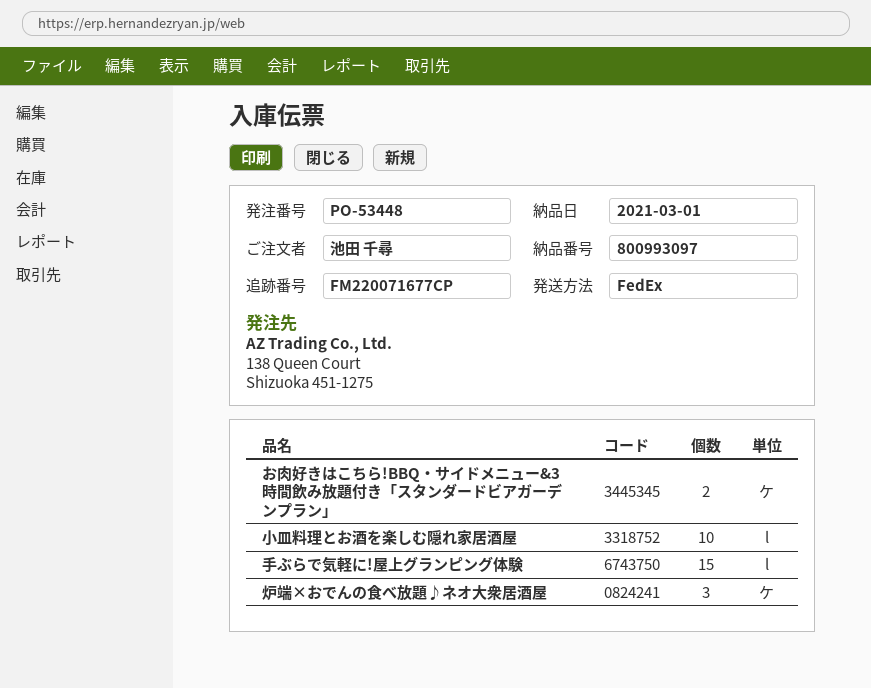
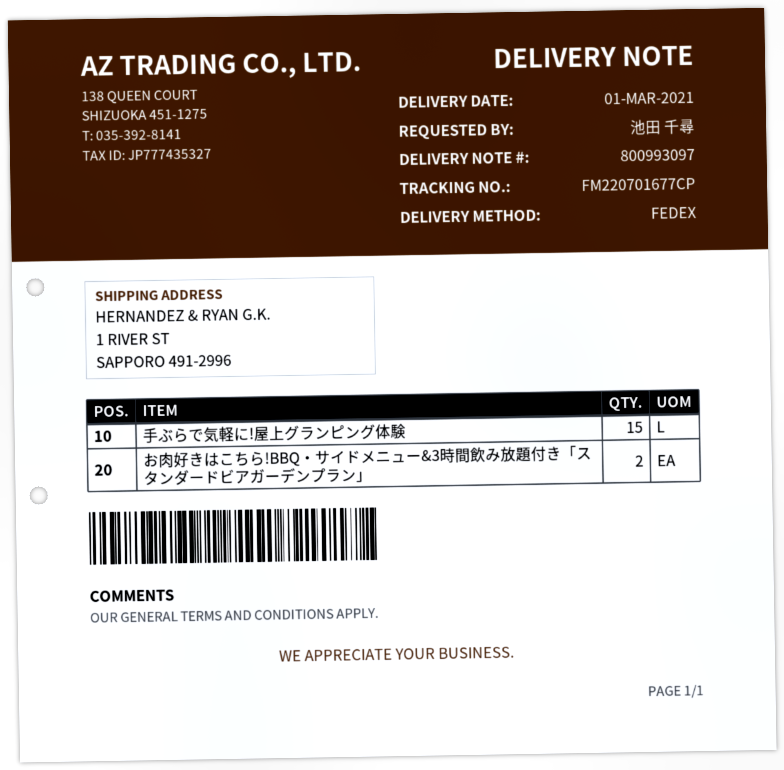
tracking number: FM220071677CP -> FM220701677CP
小皿料理とお酒を楽しむ隠れ家居酒屋: 10 -> none
炉端×おでんの食べ放題♪ネオ大衆居酒屋: 3 -> none

